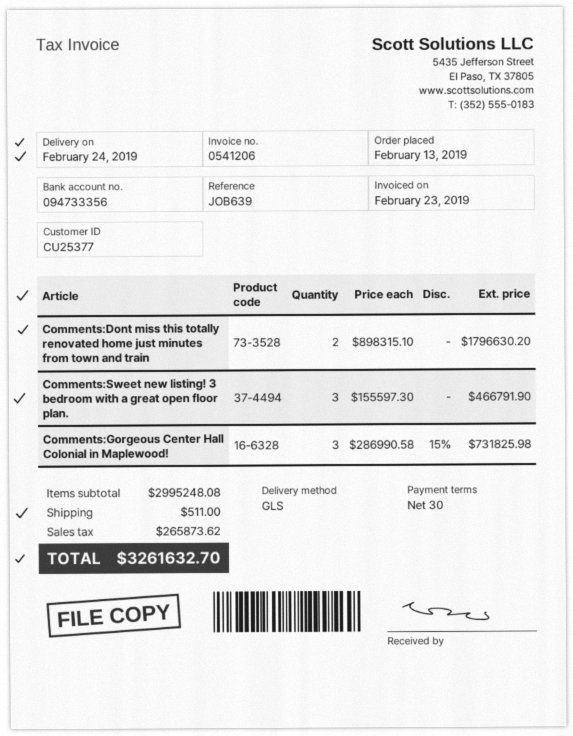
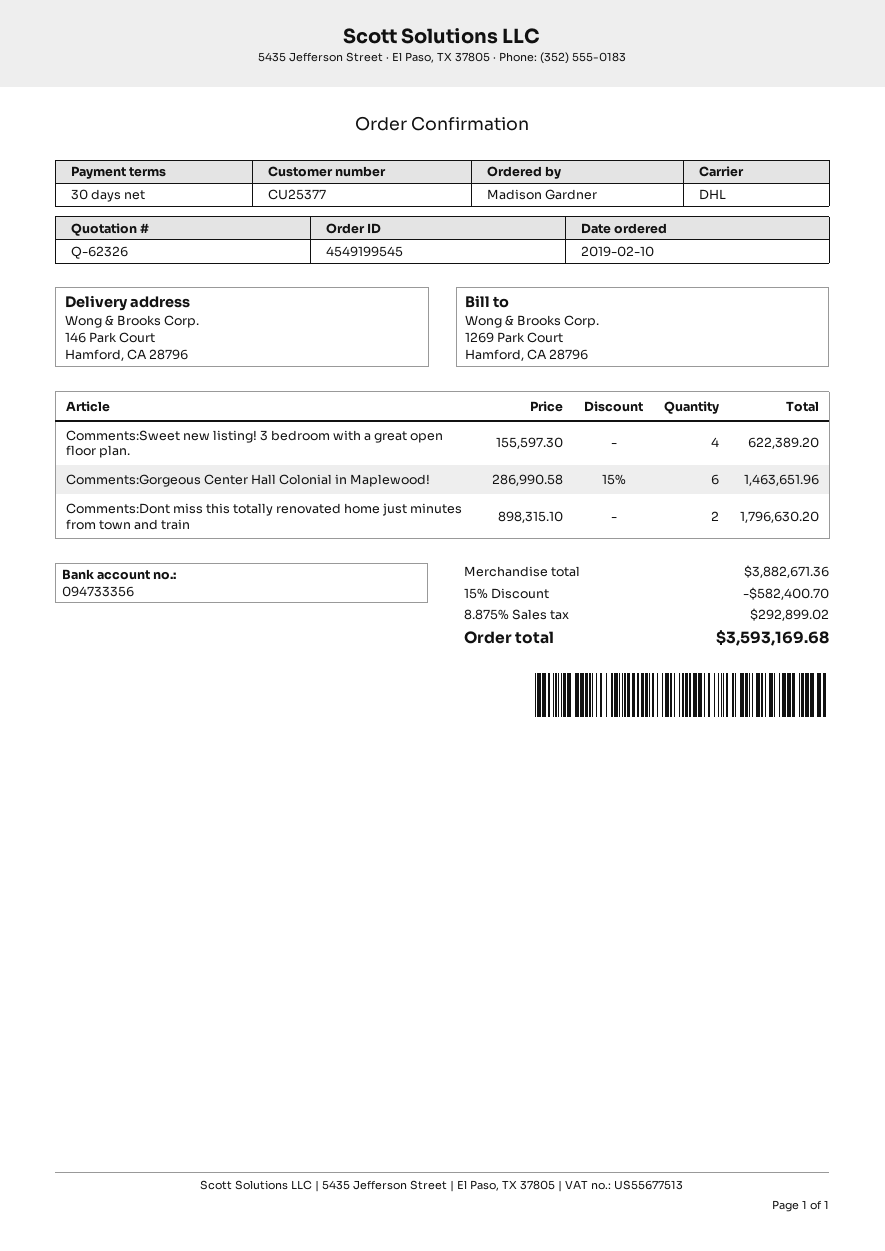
order date: 2019-02-13 -> 2019-02-10
shipping method: GLS -> DHL
Comments:Sweet new listing! 3 bedroom with a great open floor plan.: 3 x 155597.30 = 466791.90 -> 4 x 155597.30 = 622389.20
Comments:Gorgeous Center Hall Colonial in Maplewood!: 3 x 286990.58 - 15% = 731825.98 -> 6 x 286990.58 - 15% = 1463651.96
subtotal: 2995248.08 -> 3882671.36
discount: none -> 15% = 582400.70
shipping: 511.00 -> none
tax: 265873.62 -> 292899.02
total: 3261632.70 -> 3593169.68

